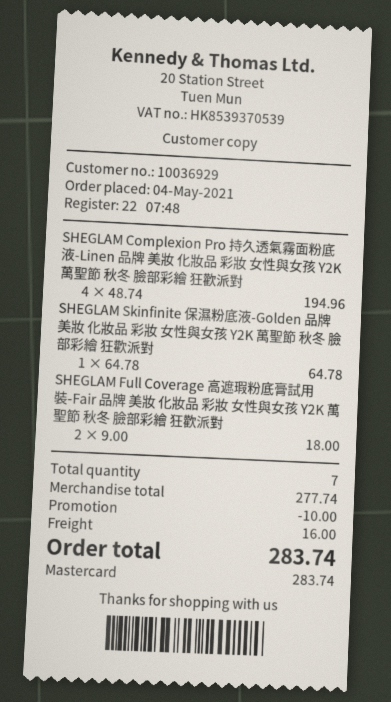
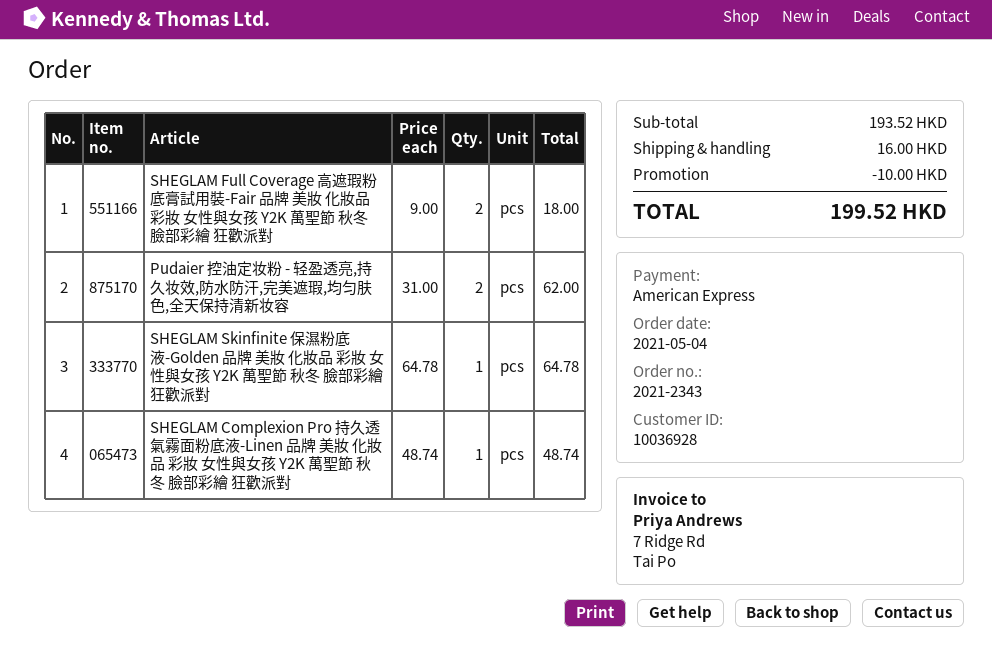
customer number: 10036929 -> 10036928
payment method: Mastercard -> American Express
SHEGLAM Complexion Pro 持久透氣霧面粉底液-Linen 品牌 美妝 化妝品 彩妝 女性與女孩 Y2K 萬聖節 秋冬 臉部彩繪 狂歡派對: 4 x 48.74 = 194.96 -> 1 x 48.74 = 48.74
Pudaier 控油定妆粉 - 轻盈透亮,持久妆效,防水防汗,完美遮瑕,均匀肤色,全天保持清新妆容: none -> 2 x 31.00 = 62.00
subtotal: 277.74 -> 193.52
total: 283.74 -> 199.52

